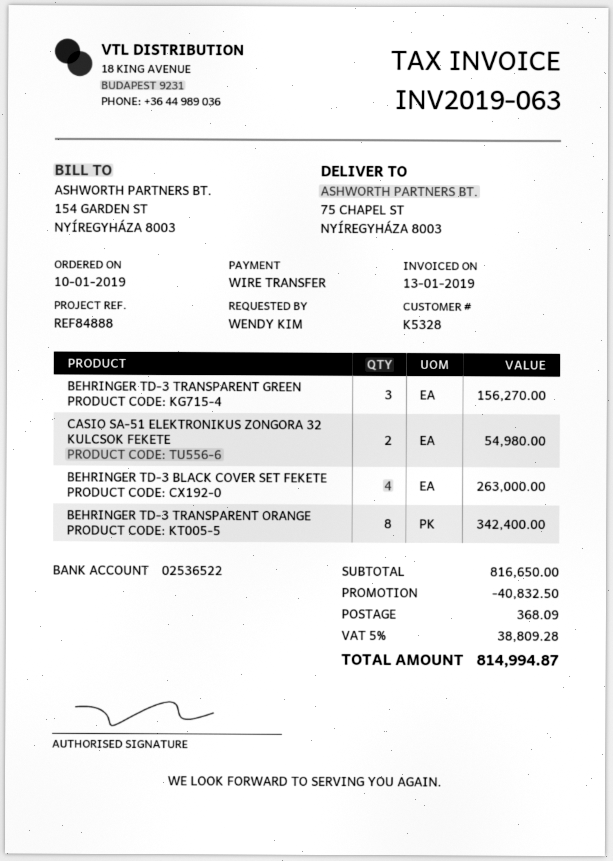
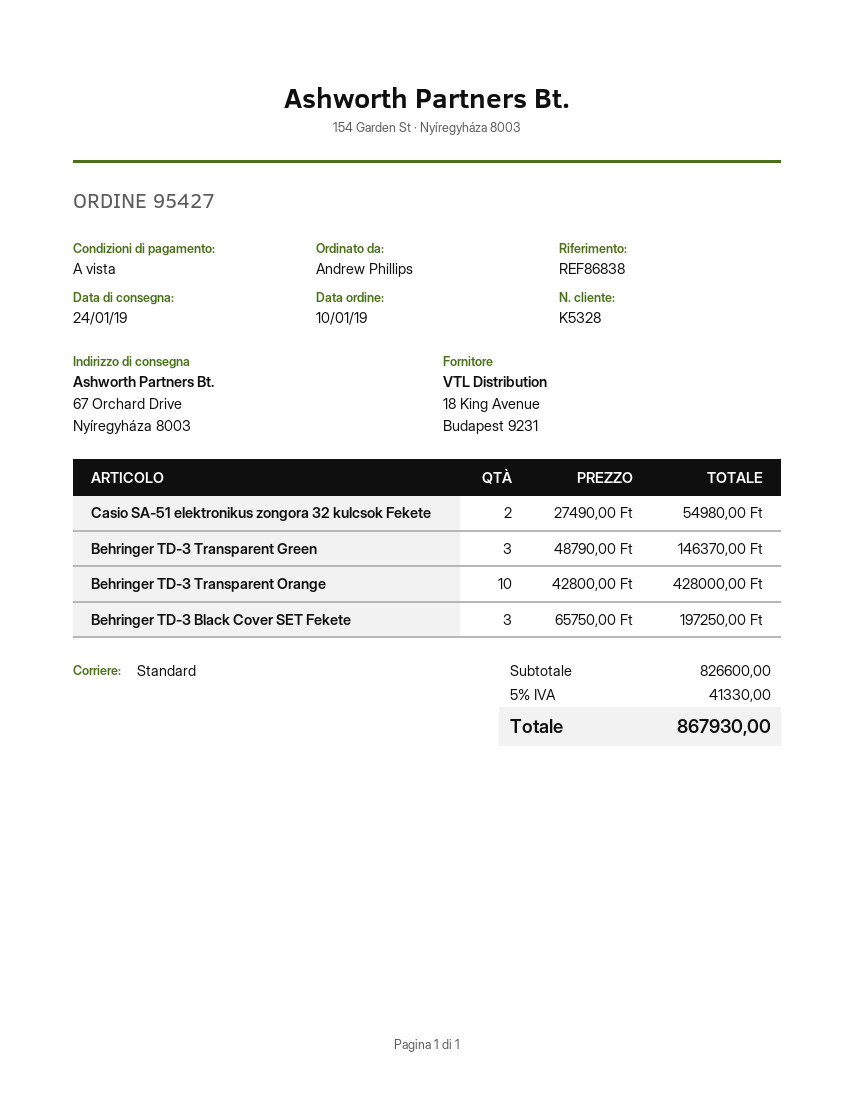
reference: REF84888 -> REF86838
ordered by: WENDY KIM -> Andrew Phillips
ship to: 75 CHAPEL ST, NYÍREGYHÁZA 8003 -> 67 Orchard Drive, Nyíregyháza 8003
BEHRINGER TD-3 TRANSPARENT GREEN: 3 for 156270.00 -> 3 for 146370.00
BEHRINGER TD-3 BLACK COVER SET FEKETE: 4 for 263000.00 -> 3 for 197250.00
BEHRINGER TD-3 TRANSPARENT ORANGE: 8 for 342400.00 -> 10 for 428000.00
subtotal: 816650.00 -> 826600.00
discount: 40832.50 -> none
shipping: 368.09 -> none
tax: 5% = 38809.28 -> 5% = 41330.00
total: 814994.87 -> 867930.00

